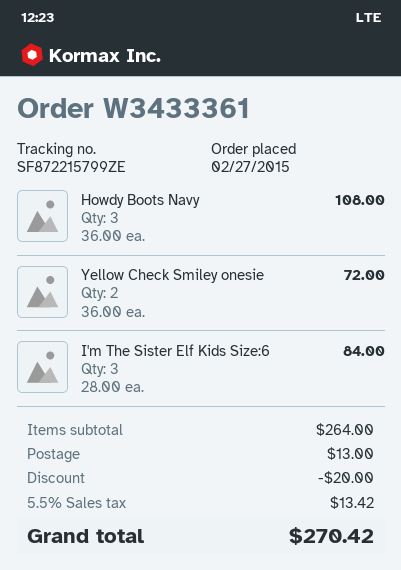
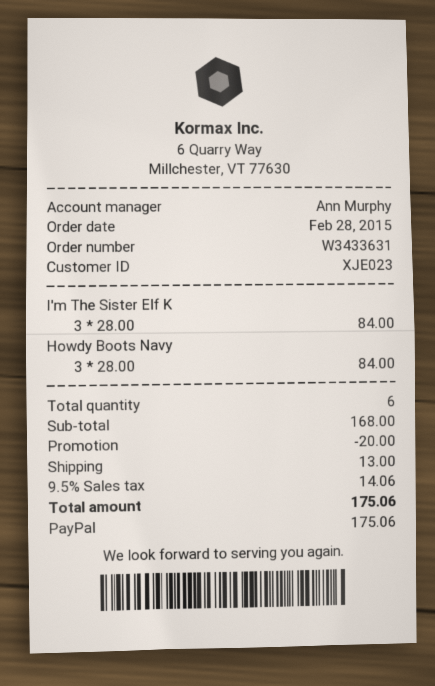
order number: W3433361 -> W3433631
order date: 2015-02-27 -> 2015-02-28
Howdy Boots Navy: 3 x 36.00 = 108.00 -> 3 x 28.00 = 84.00
Yellow Check Smiley onesie: 2 x 36.00 = 72.00 -> none
subtotal: 264.00 -> 168.00
tax: 5.5% = 13.42 -> 9.5% = 14.06
total: 270.42 -> 175.06

